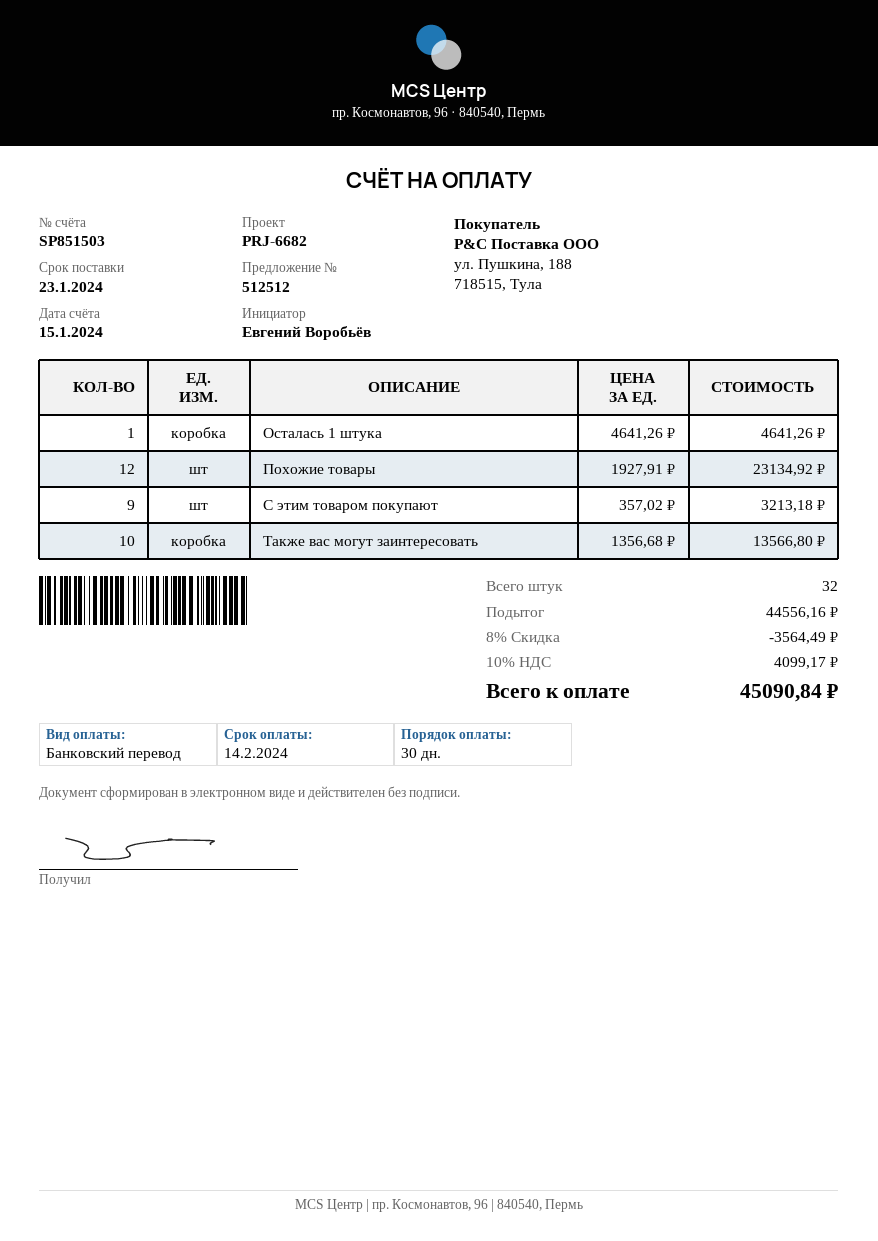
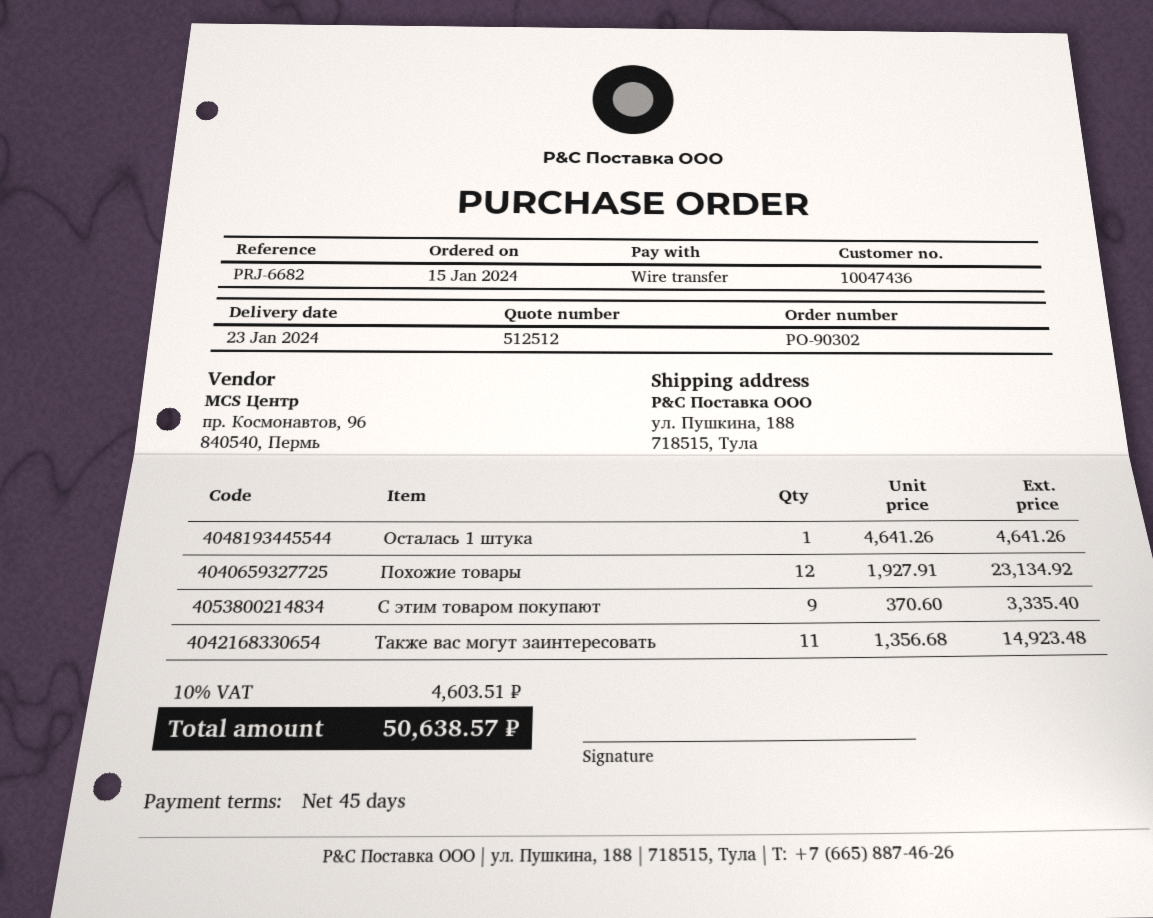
payment terms: 30 days -> 45 days
С этим товаром покупают: 9 x 357.02 = 3213.18 -> 9 x 370.60 = 3335.40
Также вас могут заинтересовать: 10 x 1356.68 = 13566.80 -> 11 x 1356.68 = 14923.48
discount: 8% = 3564.49 -> none
tax: 10% = 4099.17 -> 10% = 4603.51
total: 45090.84 -> 50638.57

